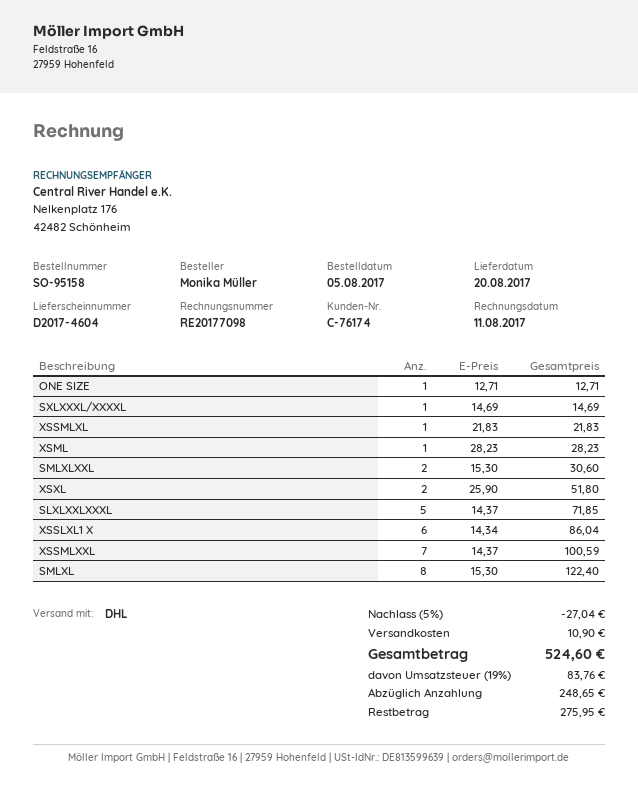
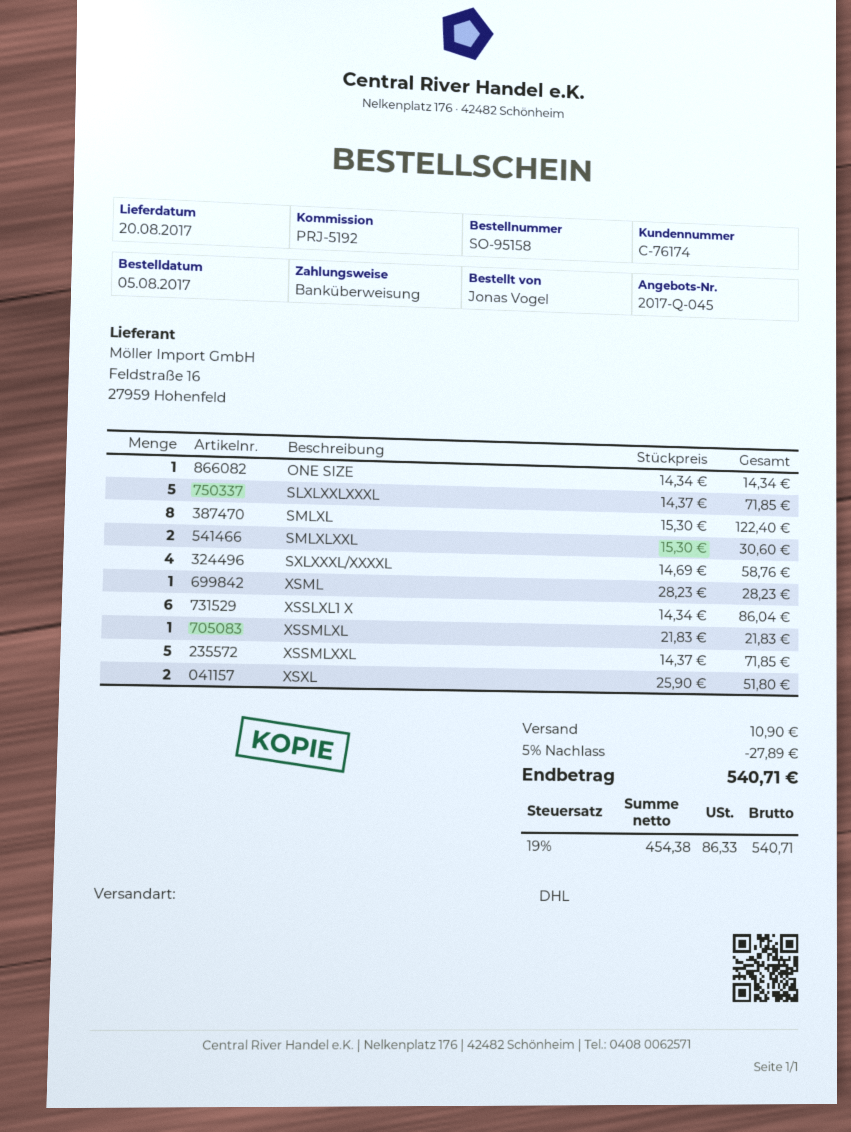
ordered by: Monika Müller -> Jonas Vogel
ONE SIZE: 1 x 12.71 = 12.71 -> 1 x 14.34 = 14.34
SXLXXXL/XXXXL: 1 x 14.69 = 14.69 -> 4 x 14.69 = 58.76
XSSMLXXL: 7 x 14.37 = 100.59 -> 5 x 14.37 = 71.85
discount: 5% = 27.04 -> 5% = 27.89
tax: 19% = 83.76 -> 19% = 86.33
total: 524.60 -> 540.71

